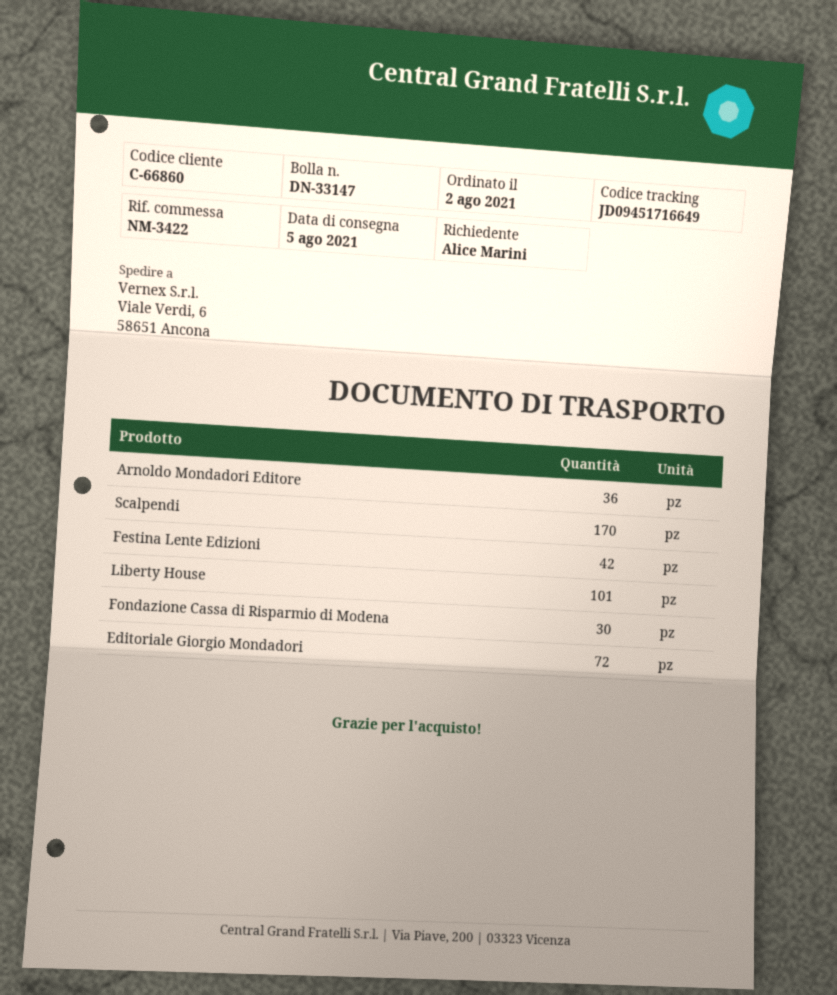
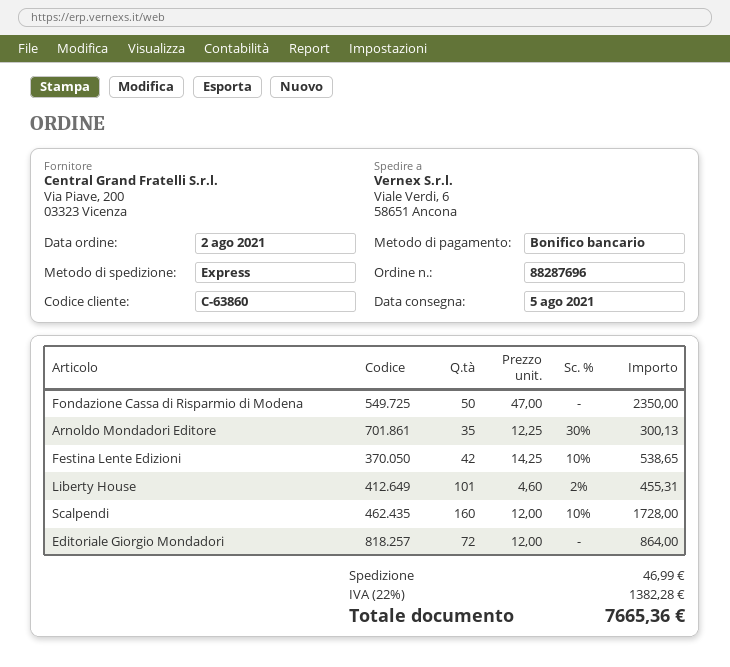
customer number: C-66860 -> C-63860
Arnoldo Mondadori Editore: 36 -> 35
Scalpendi: 170 -> 160
Fondazione Cassa di Risparmio di Modena: 30 -> 50

